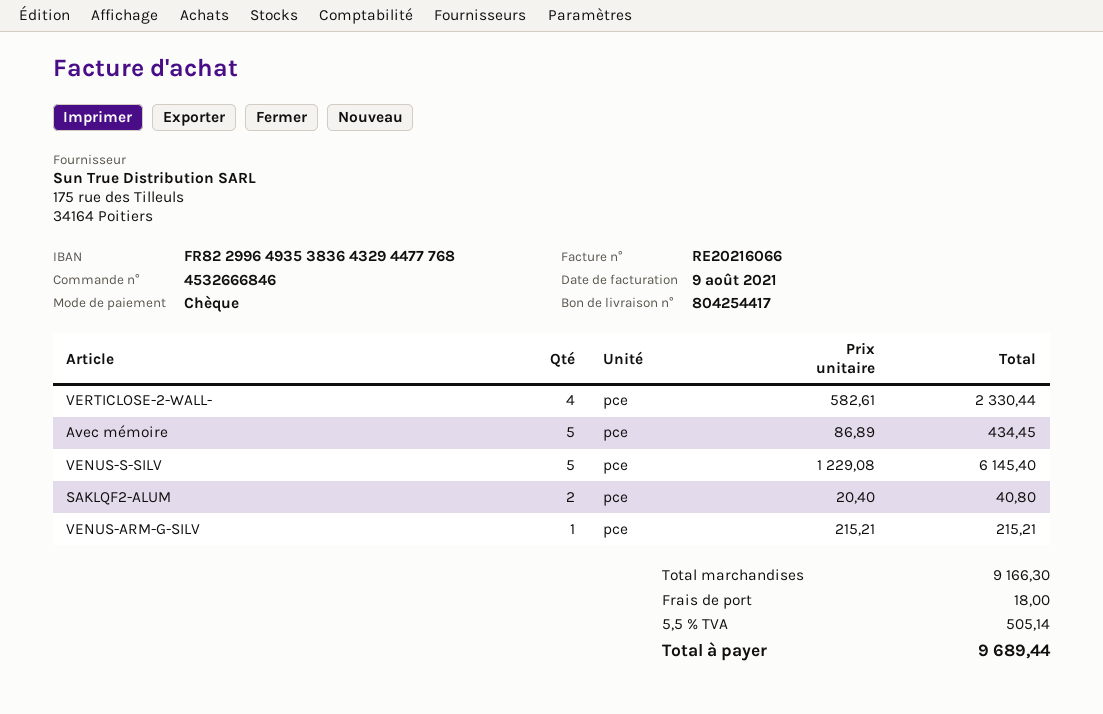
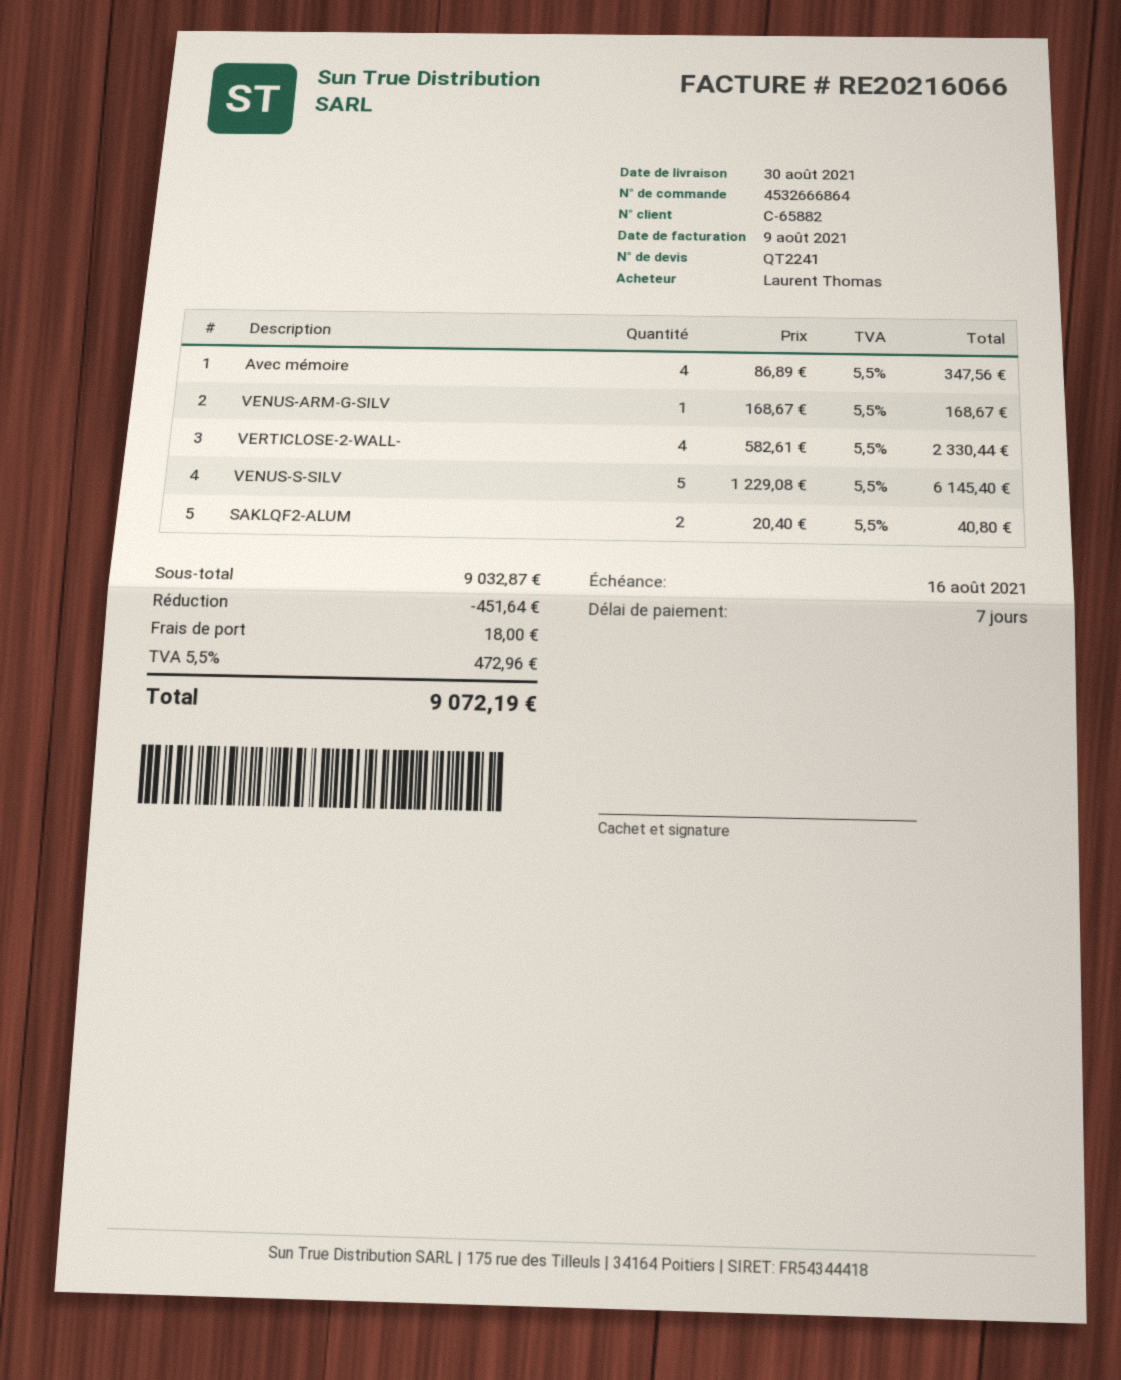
order number: 4532666846 -> 4532666864
Avec mémoire: 5 x 86.89 = 434.45 -> 4 x 86.89 = 347.56
VENUS-ARM-G-SILV: 1 x 215.21 = 215.21 -> 1 x 168.67 = 168.67
subtotal: 9166.30 -> 9032.87
discount: none -> 451.64
tax: 5.5% = 505.14 -> 5.5% = 472.96
total: 9689.44 -> 9072.19

